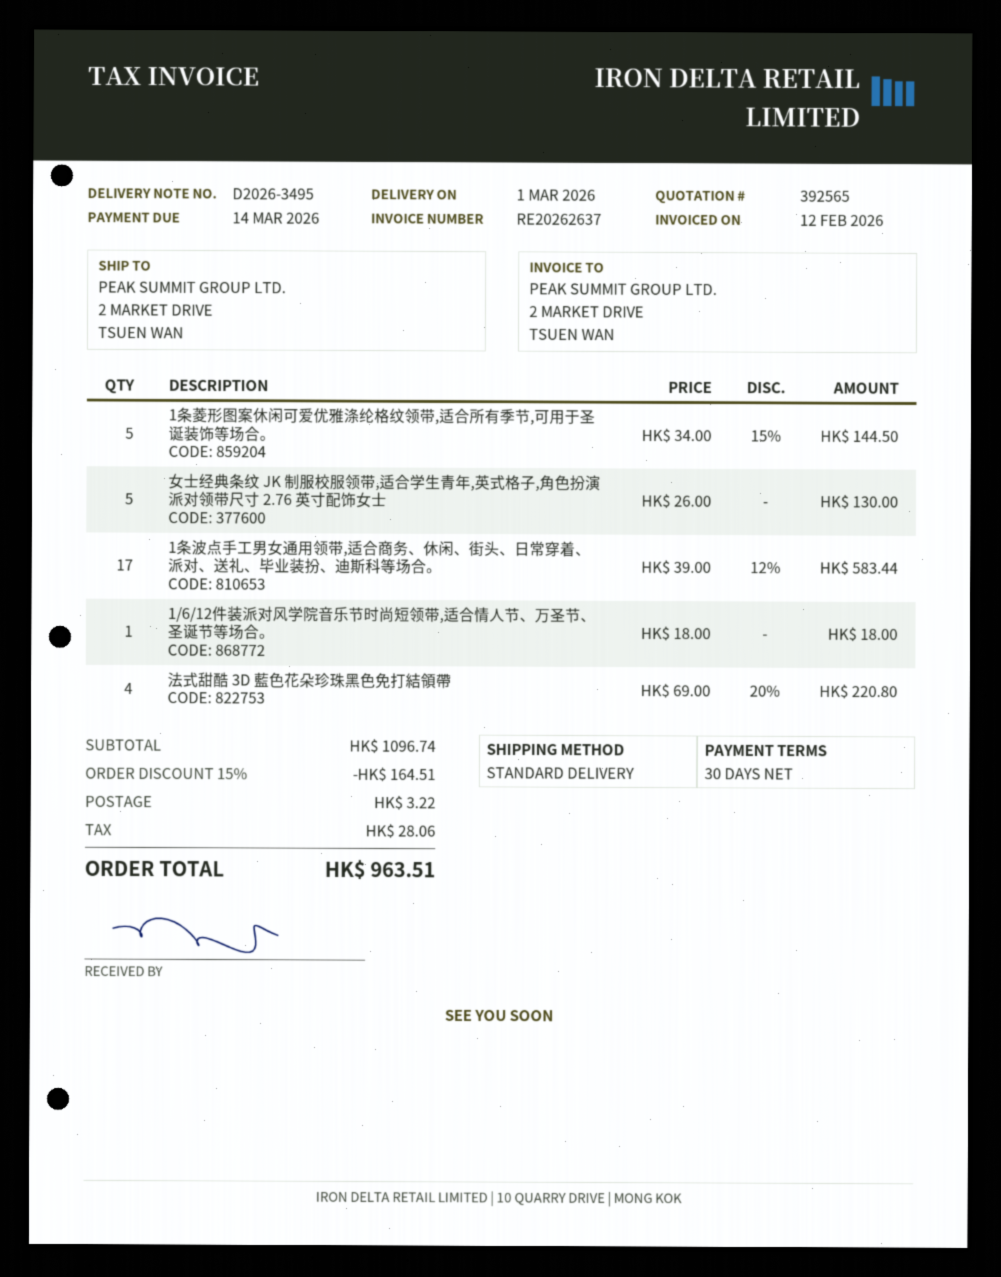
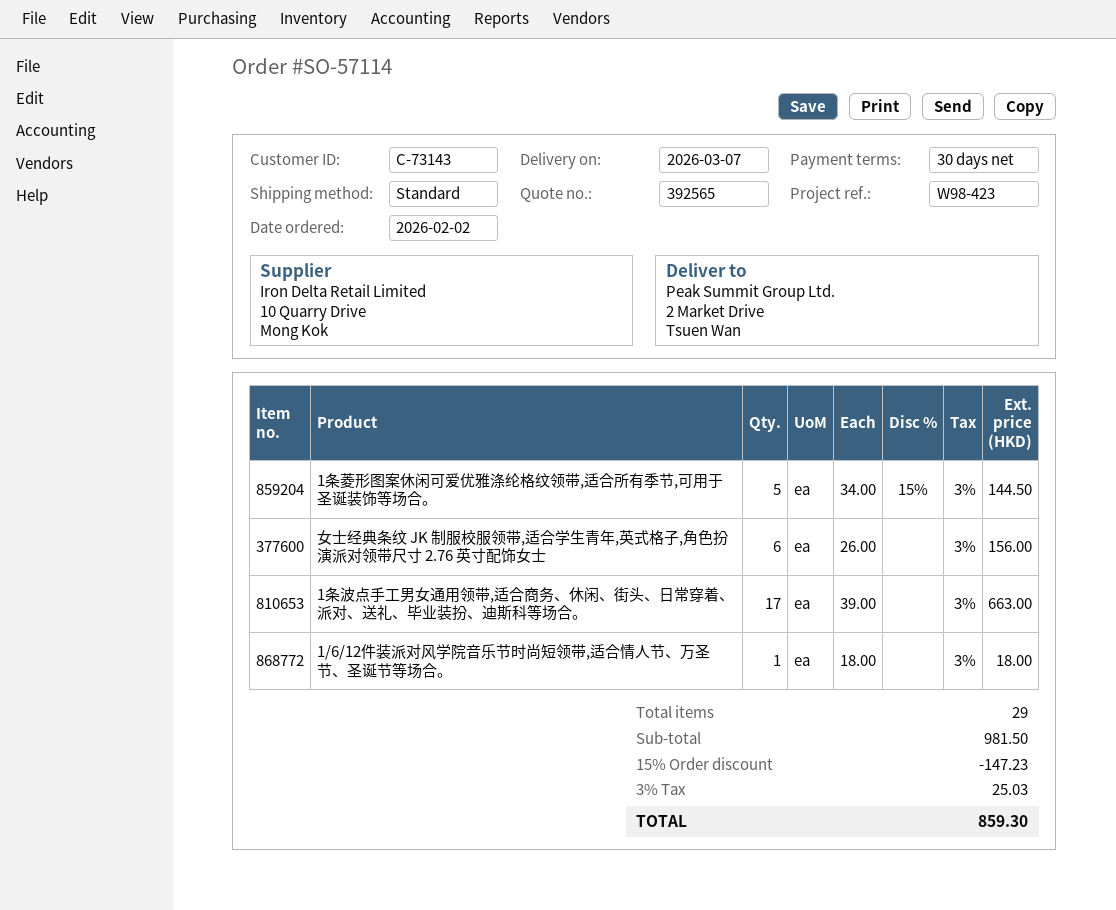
delivery date: 2026-03-01 -> 2026-03-07
女士经典条纹 JK 制服校服领带,适合学生青年,英式格子,角色扮演派对领带尺寸 2.76 英寸配饰女士: 5 x 26.00 = 130.00 -> 6 x 26.00 = 156.00
1条波点手工男女通用领带,适合商务、休闲、街头、日常穿着、派对、送礼、毕业装扮、迪斯科等场合。: 17 x 39.00 - 12% = 583.44 -> 17 x 39.00 = 663.00
法式甜酷 3D 藍色花朵珍珠黑色免打結領帶: 4 x 69.00 - 20% = 220.80 -> none
subtotal: 1096.74 -> 981.50
discount: 15% = 164.51 -> 15% = 147.23
shipping: 3.22 -> none
tax: 28.06 -> 25.03
total: 963.51 -> 859.30

